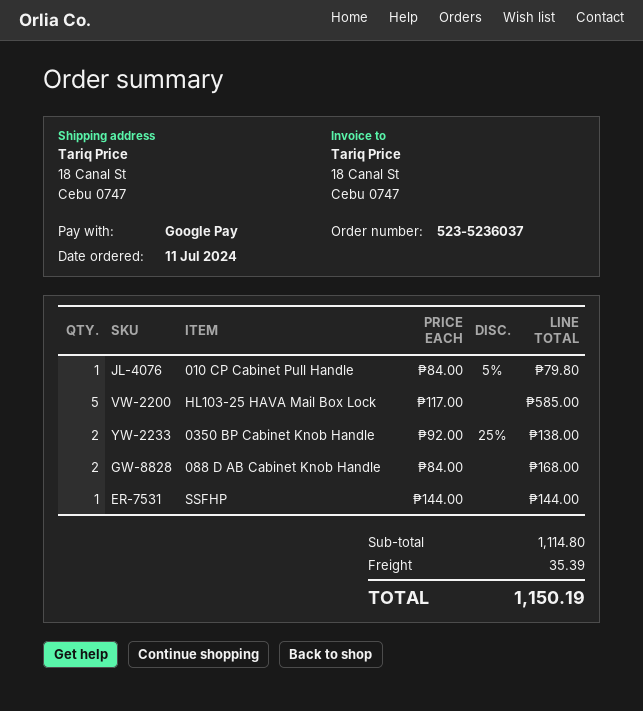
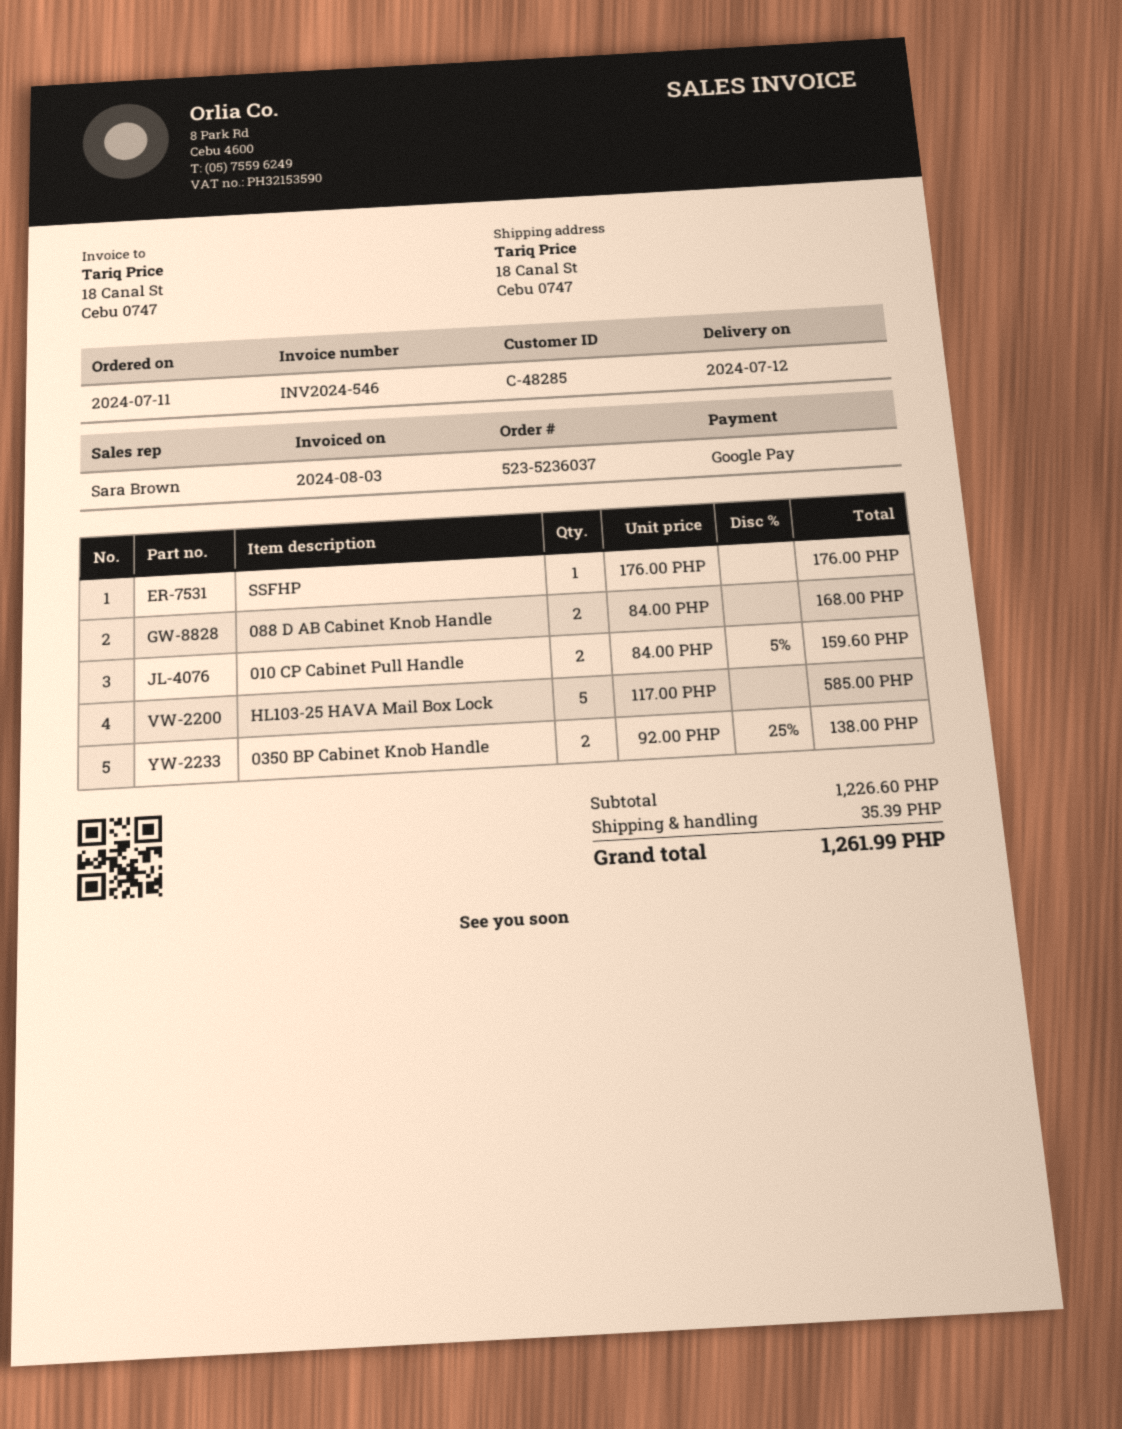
010 CP Cabinet Pull Handle: 1 x 84.00 - 5% = 79.80 -> 2 x 84.00 - 5% = 159.60
SSFHP: 1 x 144.00 = 144.00 -> 1 x 176.00 = 176.00
subtotal: 1114.80 -> 1226.60
total: 1150.19 -> 1261.99

